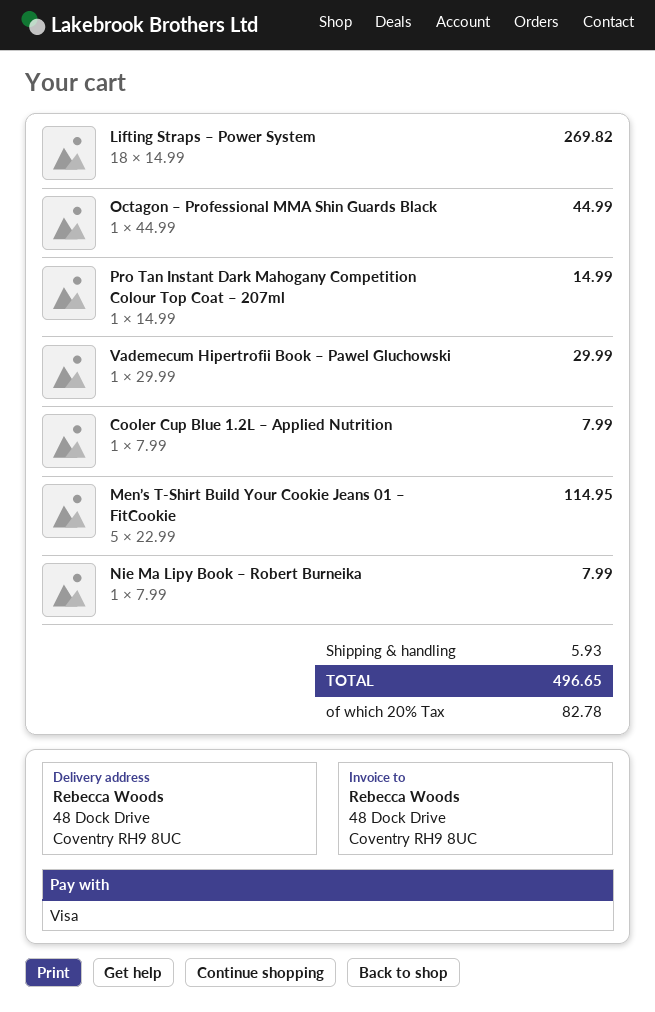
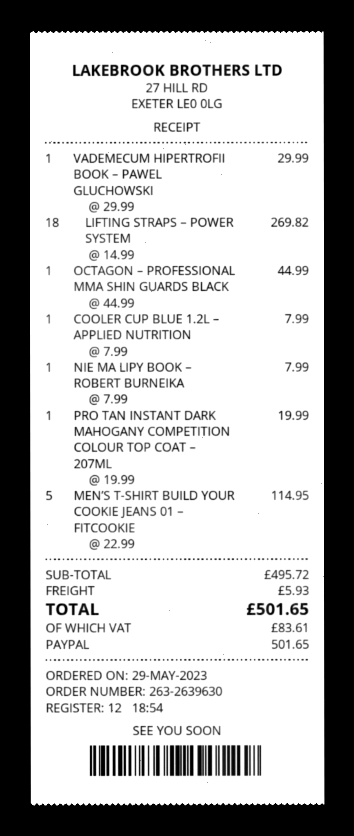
payment method: Visa -> PayPal
Pro Tan Instant Dark Mahogany Competition Colour Top Coat – 207ml: 1 x 14.99 = 14.99 -> 1 x 19.99 = 19.99
tax: 82.78 -> 83.61
total: 496.65 -> 501.65

